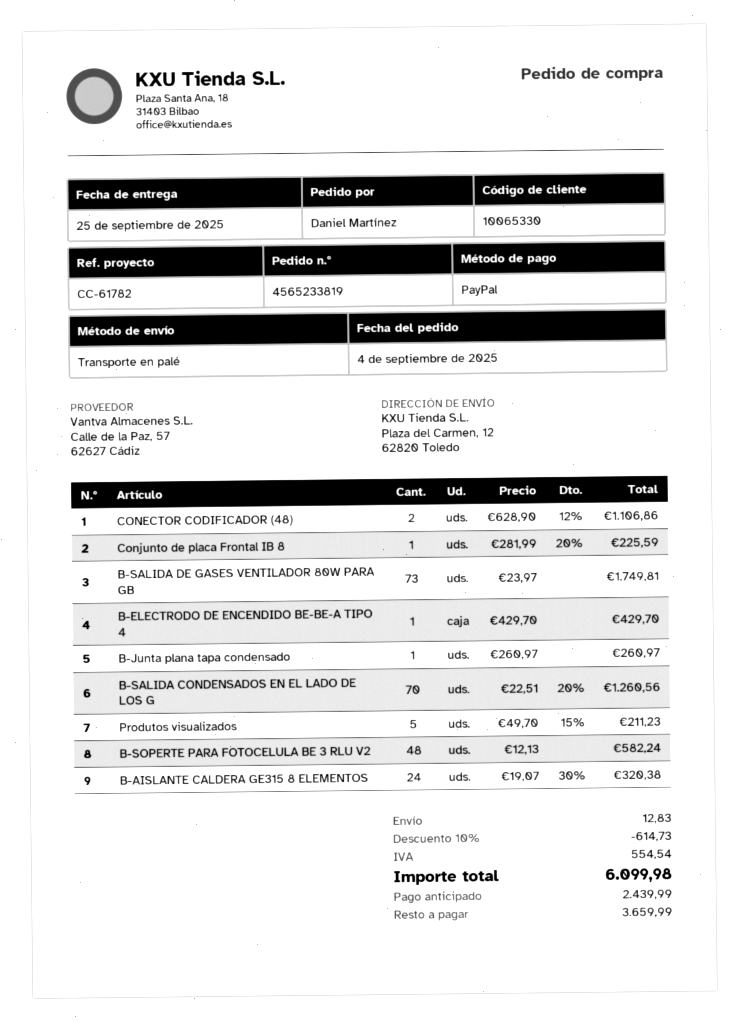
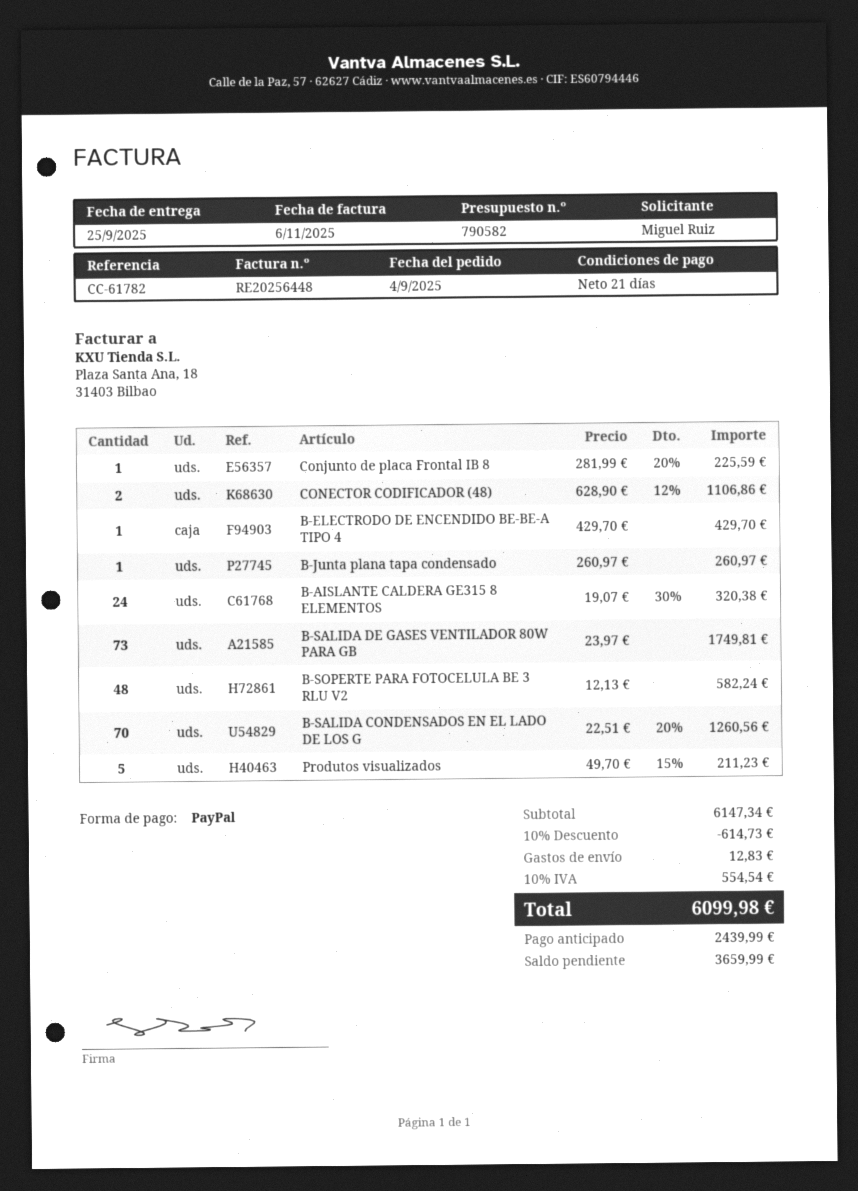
ordered by: Daniel Martínez -> Miguel Ruiz

